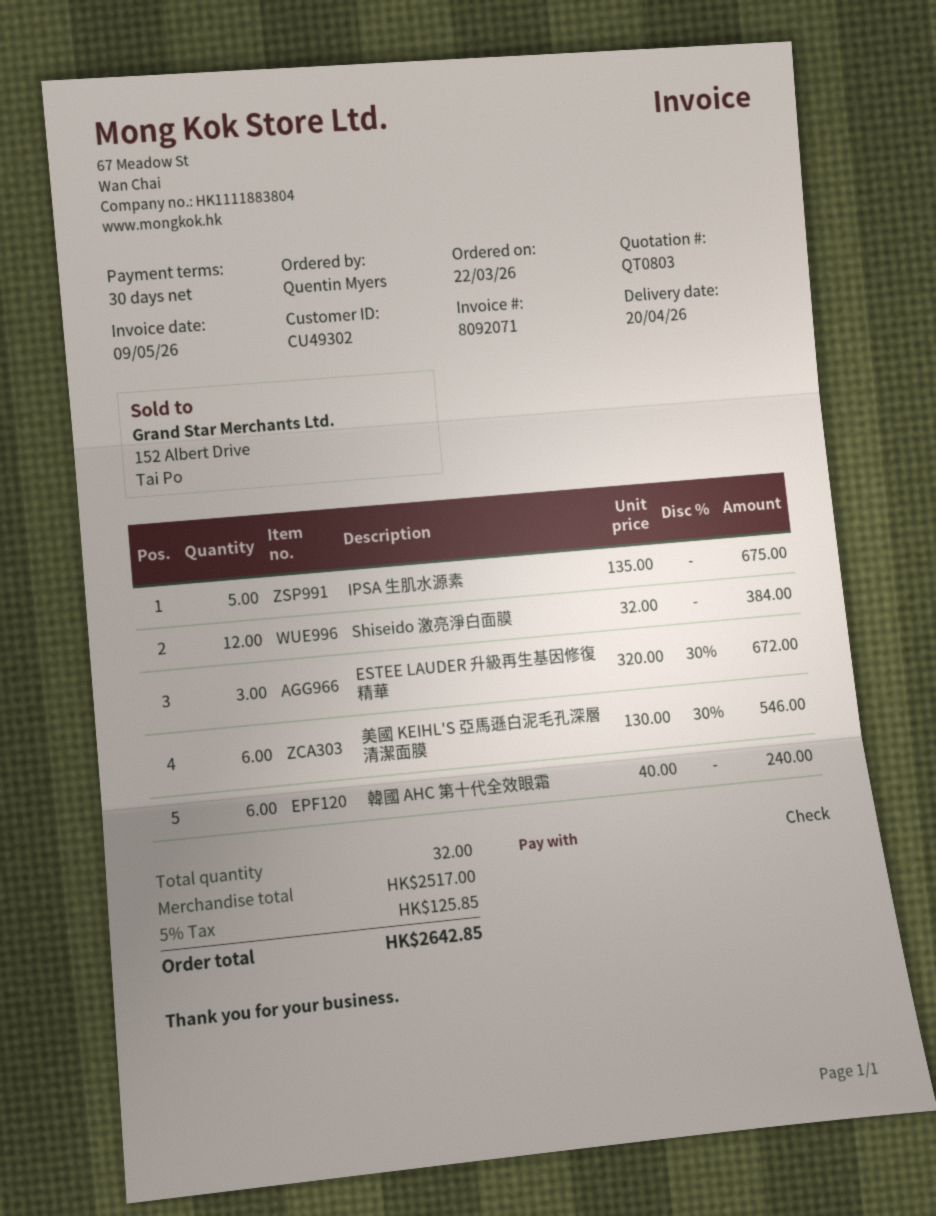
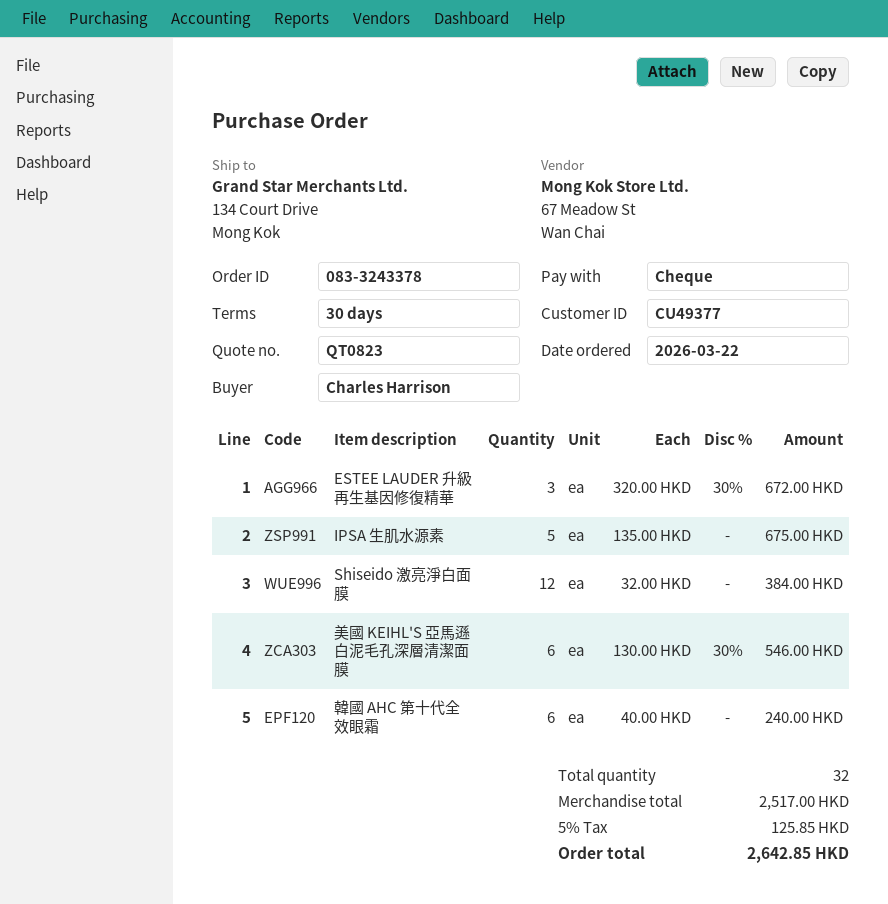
quote number: QT0803 -> QT0823
customer number: CU49302 -> CU49377
ordered by: Quentin Myers -> Charles Harrison

